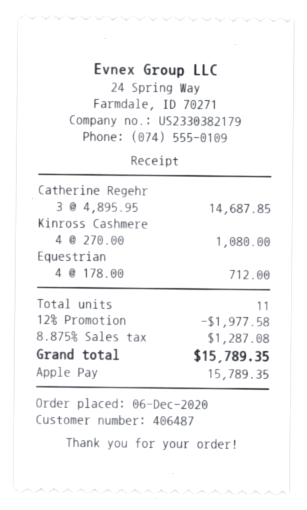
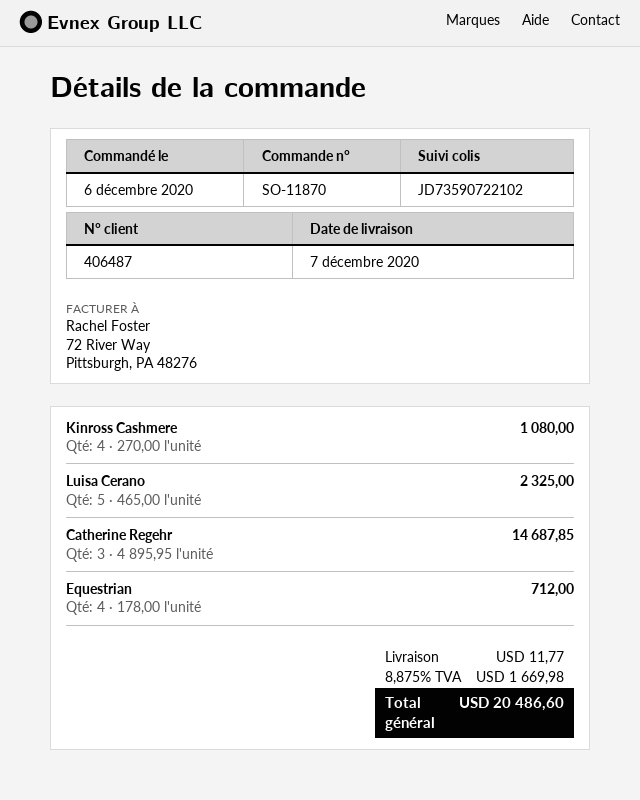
Luisa Cerano: none -> 5 x 465.00 = 2325.00
discount: 12% = 1977.58 -> none
shipping: none -> 11.77
tax: 8.875% = 1287.08 -> 8.875% = 1669.98
total: 15789.35 -> 20486.60

